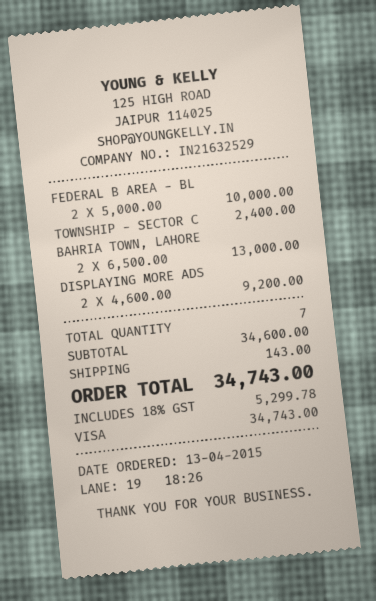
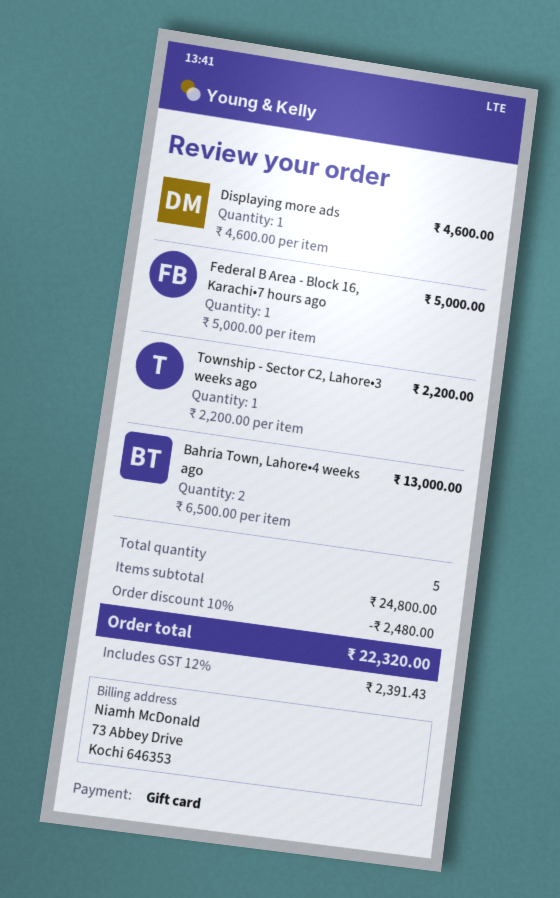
payment method: Visa -> gift card
FEDERAL B AREA - BL: 2 x 5000.00 = 10000.00 -> 1 x 5000.00 = 5000.00
TOWNSHIP - SECTOR C: 1 x 2400.00 = 2400.00 -> 1 x 2200.00 = 2200.00
DISPLAYING MORE ADS: 2 x 4600.00 = 9200.00 -> 1 x 4600.00 = 4600.00
total quantity: 7 -> 5
subtotal: 34600.00 -> 24800.00
discount: none -> 10% = 2480.00
shipping: 143.00 -> none
tax: 18% = 5299.78 -> 12% = 2391.43
total: 34743.00 -> 22320.00

